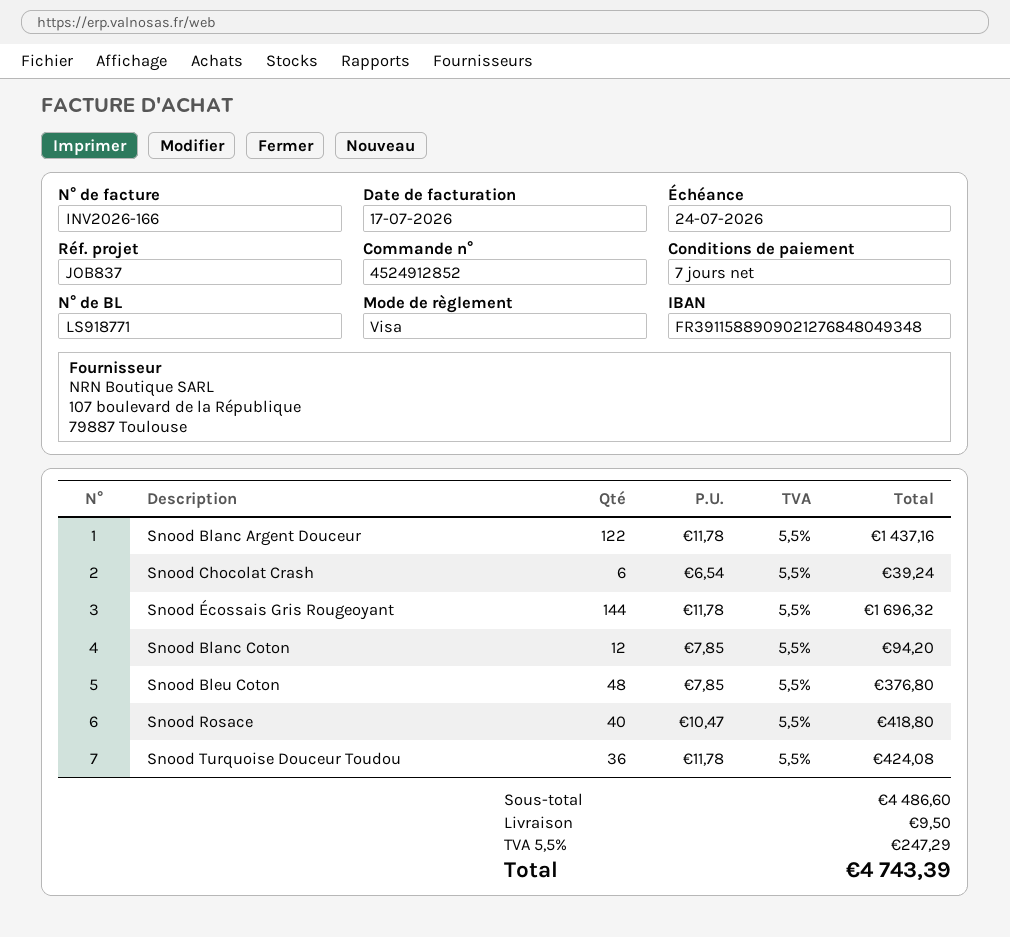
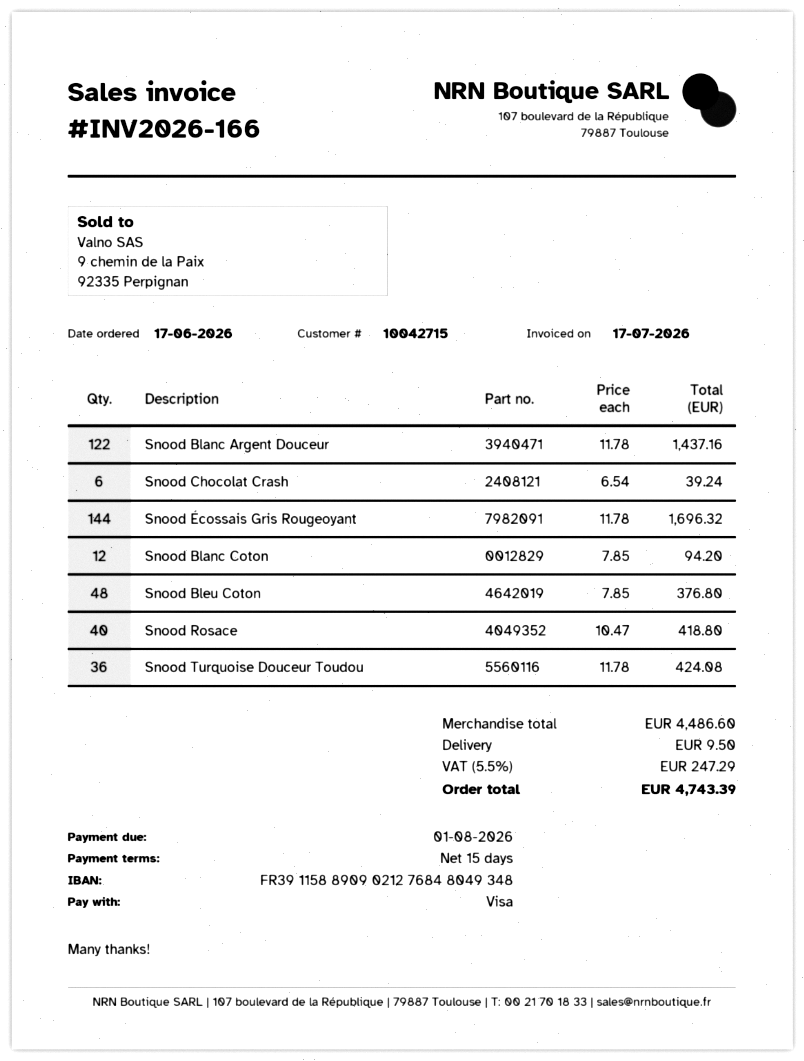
payment terms: 7 days -> 15 days
due date: 2026-07-24 -> 2026-08-01

